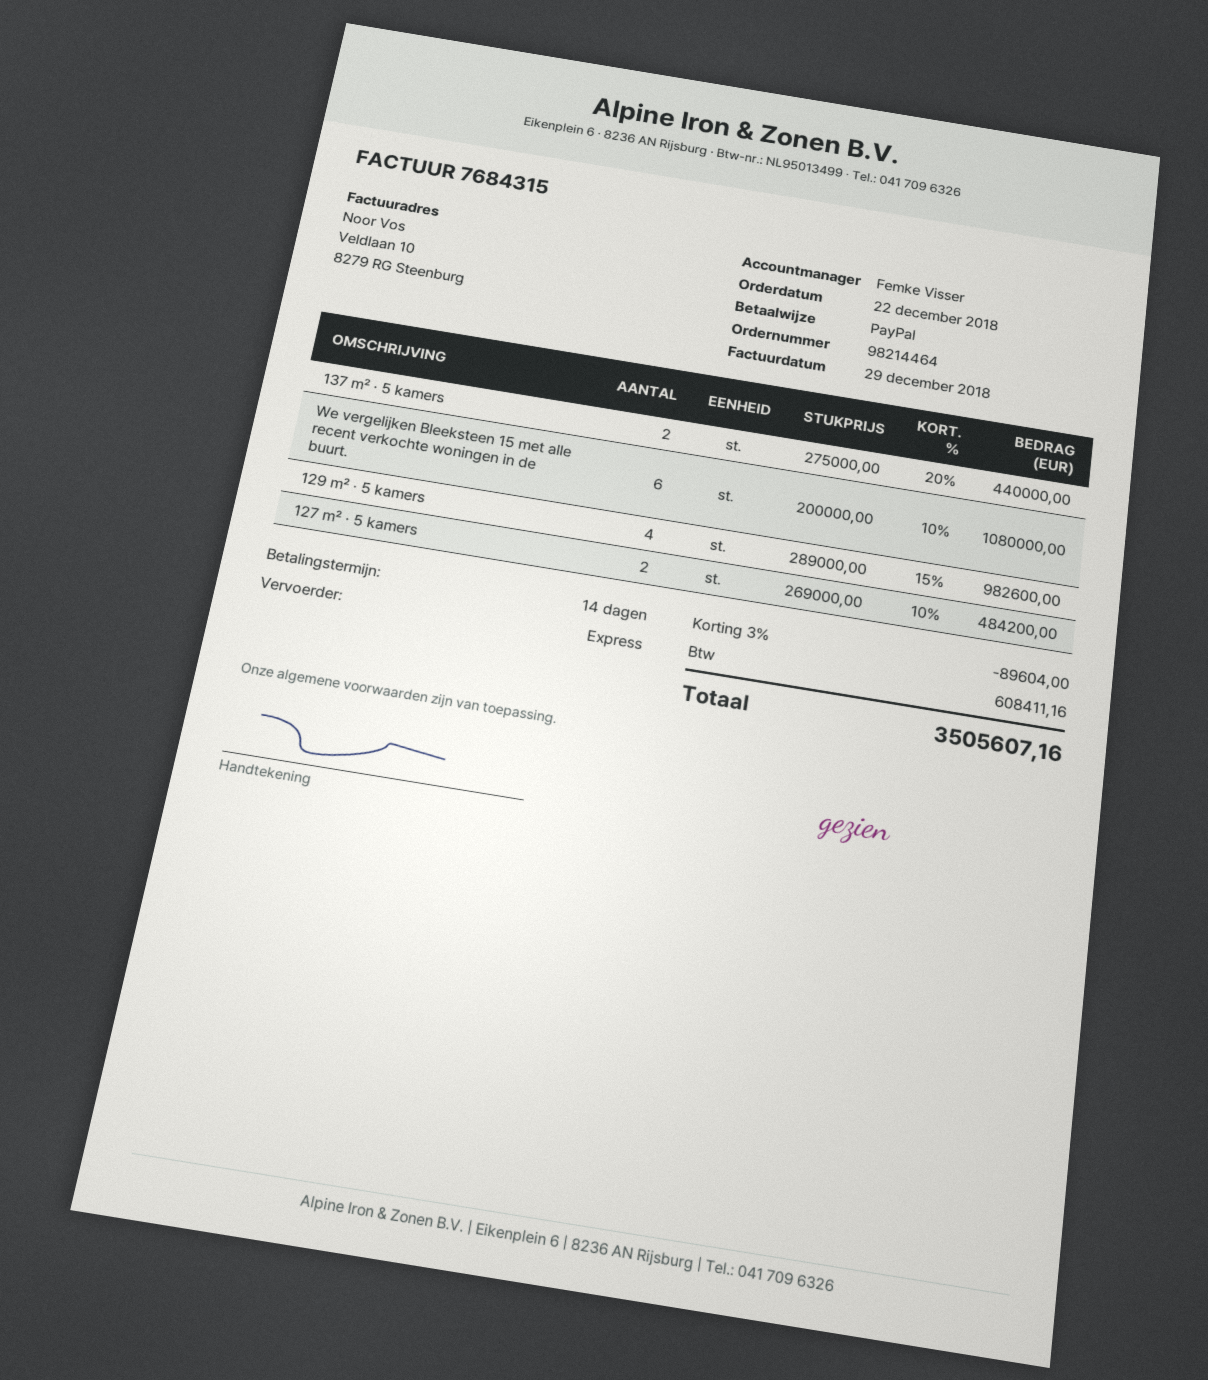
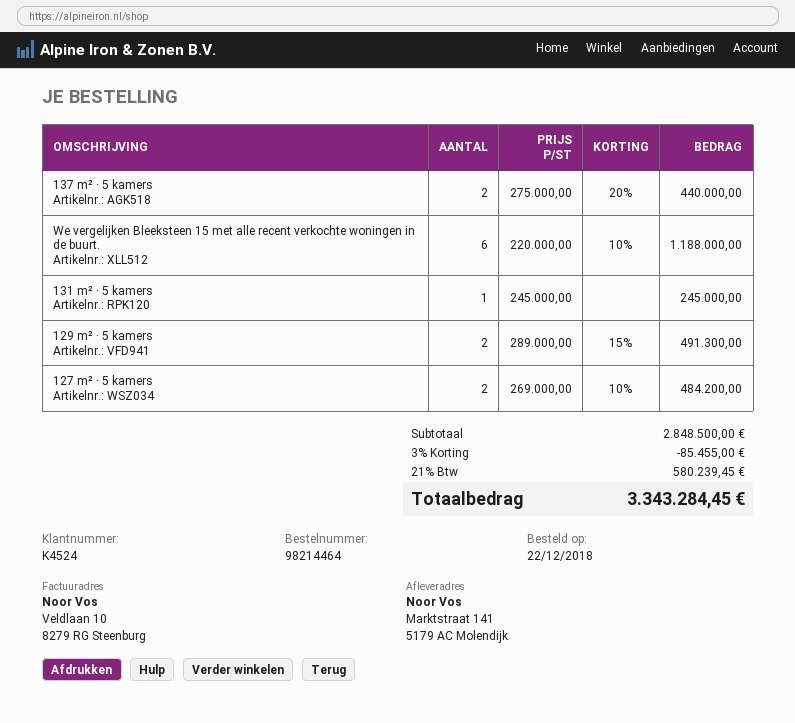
We vergelijken Bleeksteen 15 met alle recent verkochte woningen in de buurt.: 6 x 200000.00 - 10% = 1080000.00 -> 6 x 220000.00 - 10% = 1188000.00
129 m² · 5 kamers: 4 x 289000.00 - 15% = 982600.00 -> 2 x 289000.00 - 15% = 491300.00
131 m² · 5 kamers: none -> 1 x 245000.00 = 245000.00
discount: 3% = 89604.00 -> 3% = 85455.00
tax: 608411.16 -> 580239.45
total: 3505607.16 -> 3343284.45

